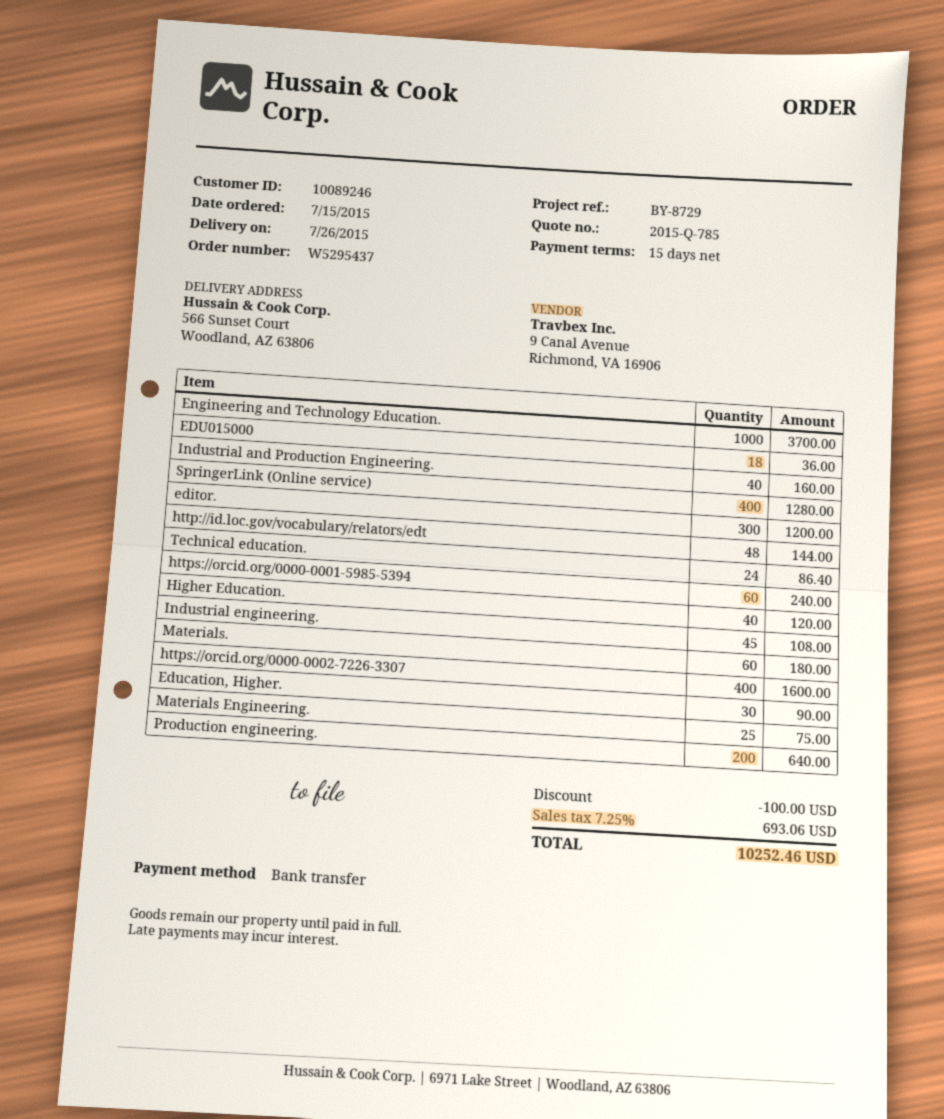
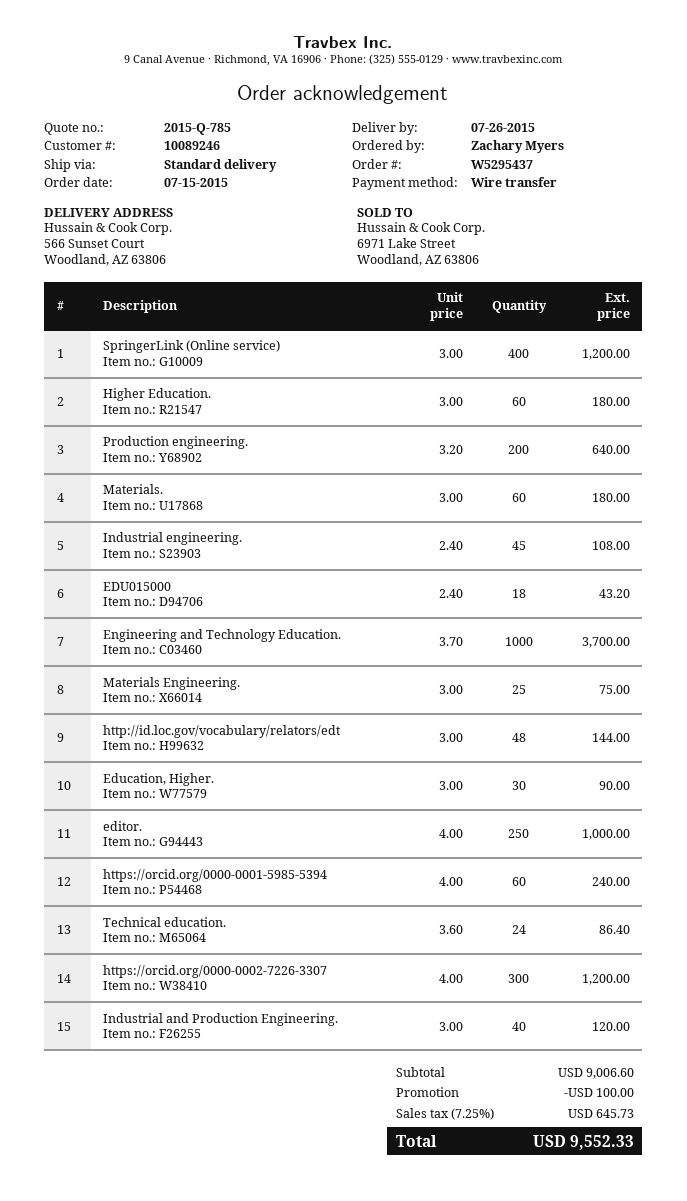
EDU015000: 18 for 36.00 -> 18 for 43.20
Industrial and Production Engineering.: 40 for 160.00 -> 40 for 120.00
SpringerLink (Online service): 400 for 1280.00 -> 400 for 1200.00
editor.: 300 for 1200.00 -> 250 for 1000.00
Higher Education.: 40 for 120.00 -> 60 for 180.00
https://orcid.org/0000-0002-7226-3307: 400 for 1600.00 -> 300 for 1200.00
tax: 7.25% = 693.06 -> 7.25% = 645.73
total: 10252.46 -> 9552.33

